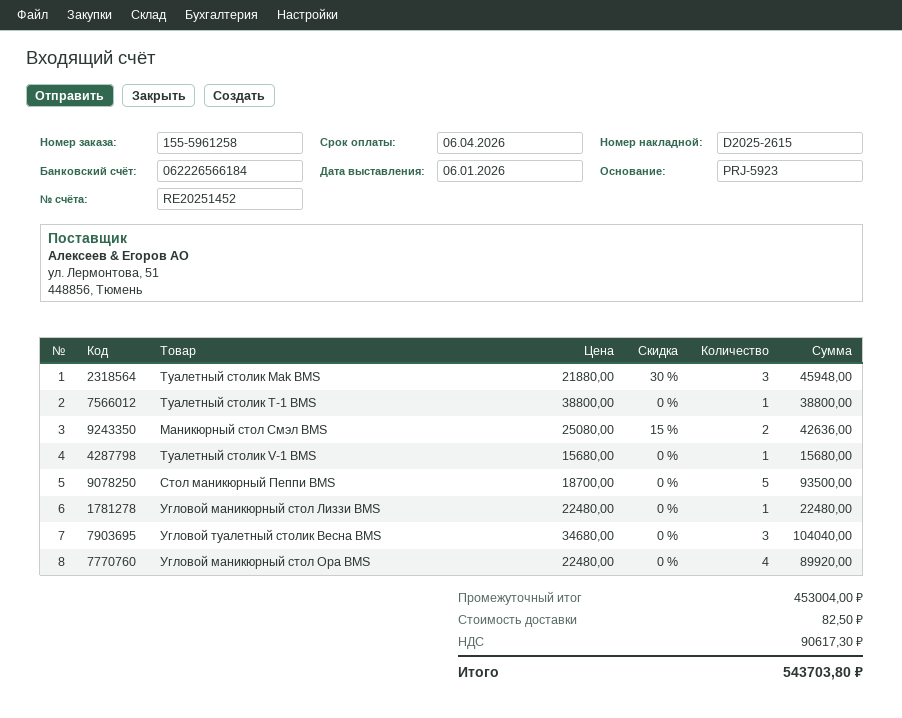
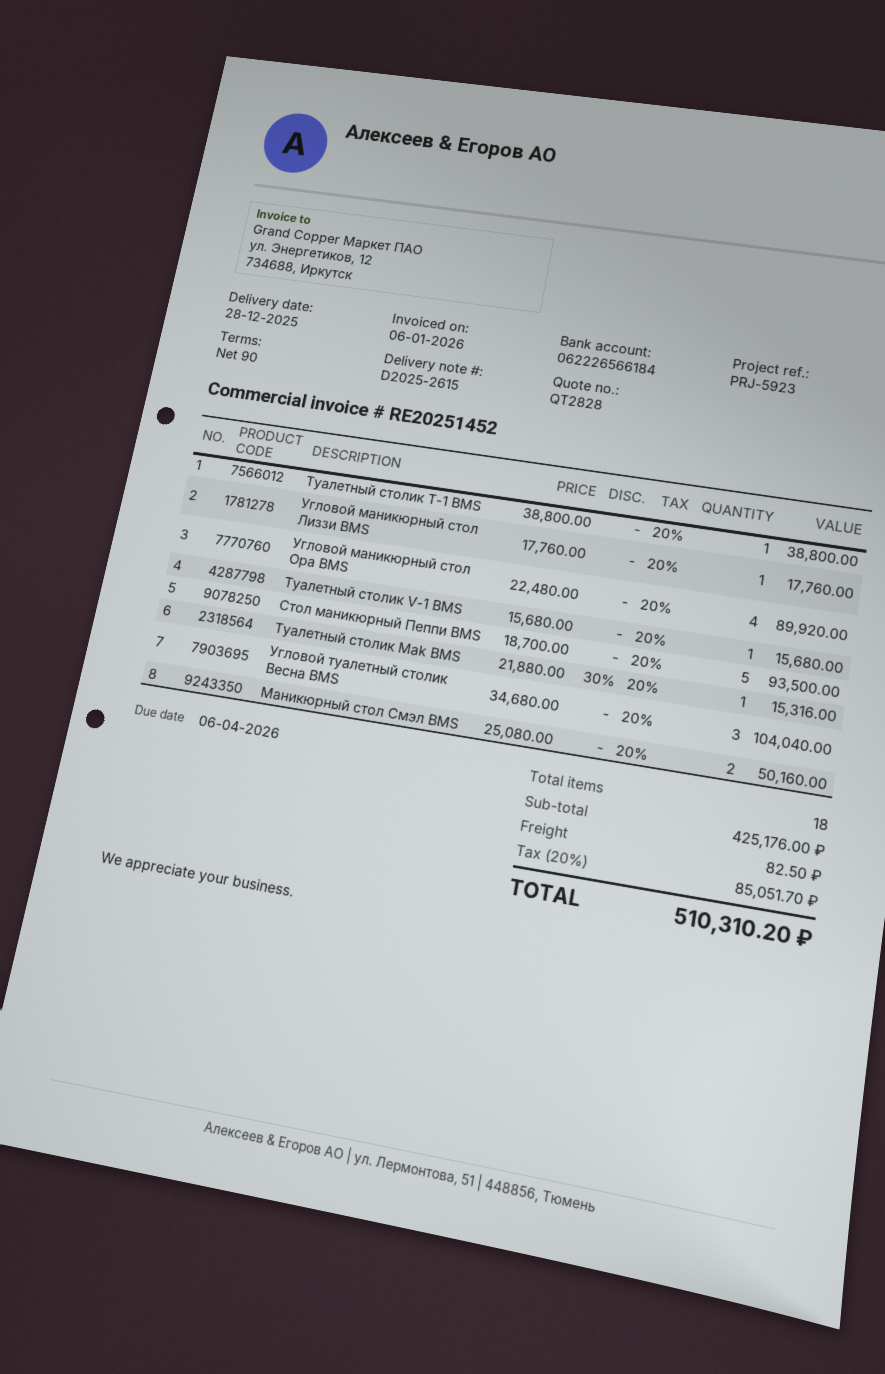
Туалетный столик Mak BMS: 3 x 21880.00 - 30% = 45948.00 -> 1 x 21880.00 - 30% = 15316.00
Маникюрный стол Смэл BMS: 2 x 25080.00 - 15% = 42636.00 -> 2 x 25080.00 = 50160.00
Угловой маникюрный стол Лиззи BMS: 1 x 22480.00 = 22480.00 -> 1 x 17760.00 = 17760.00
subtotal: 453004.00 -> 425176.00
tax: 90617.30 -> 85051.70
total: 543703.80 -> 510310.20

